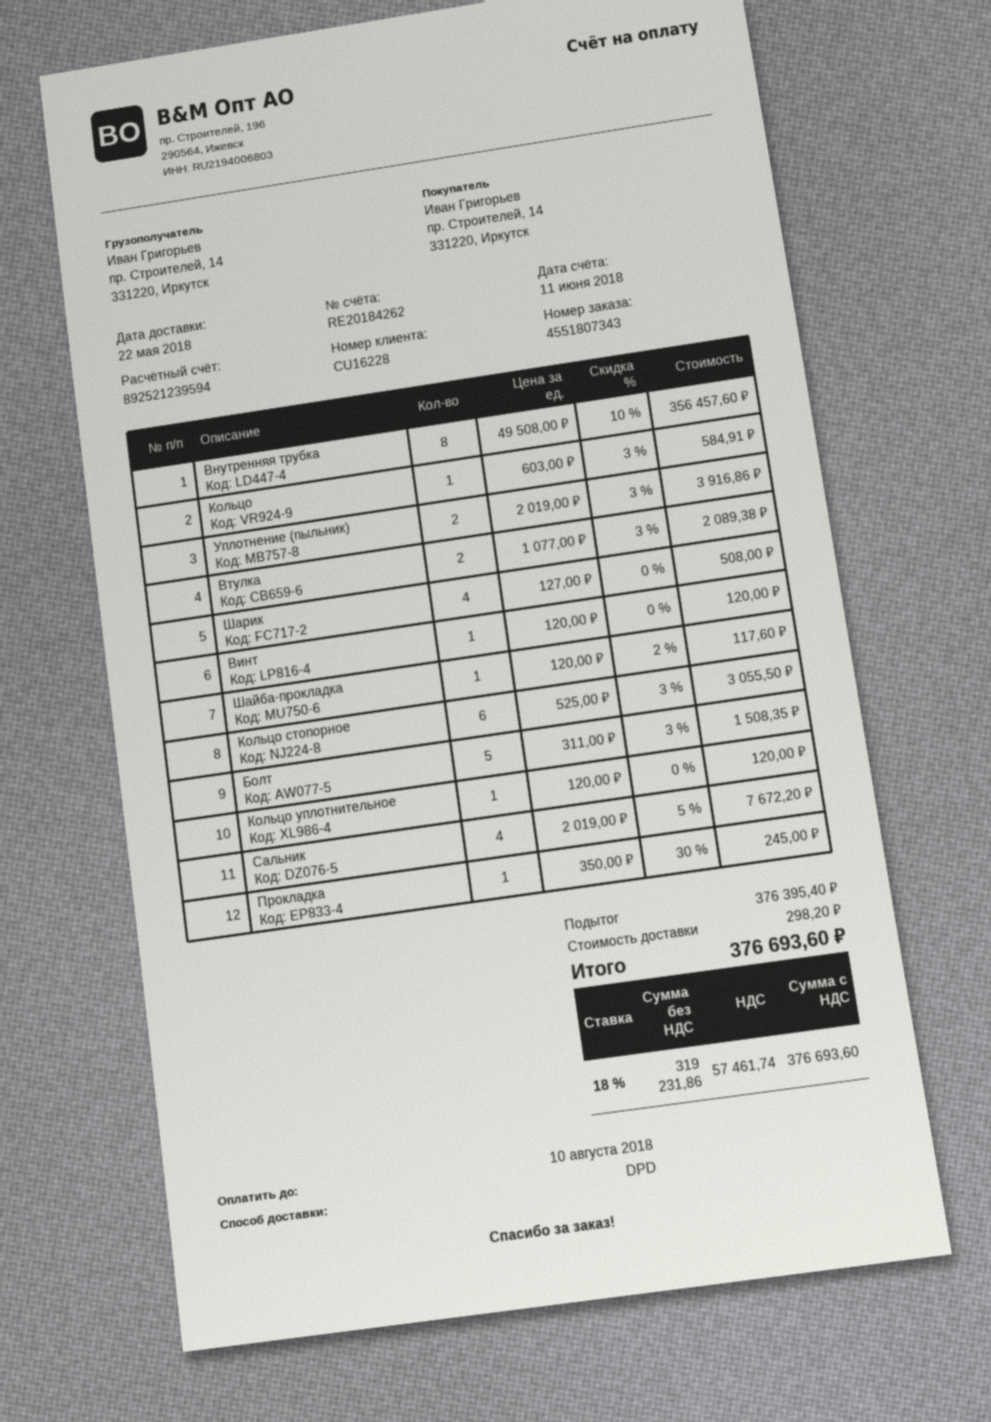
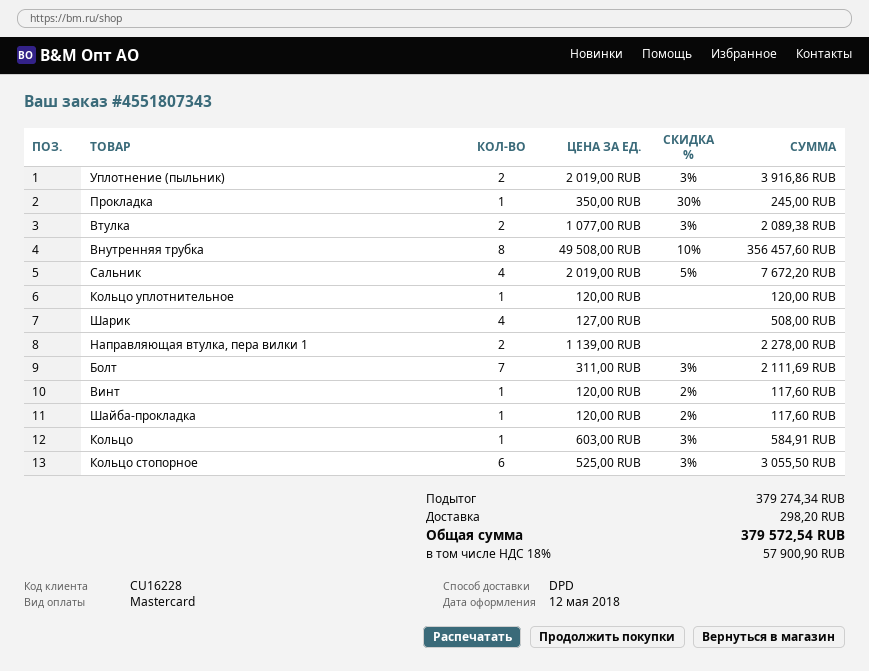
Винт: 1 x 120.00 = 120.00 -> 1 x 120.00 - 2% = 117.60
Болт: 5 x 311.00 - 3% = 1508.35 -> 7 x 311.00 - 3% = 2111.69
Направляющая втулка, пера вилки 1: none -> 2 x 1139.00 = 2278.00
subtotal: 376395.40 -> 379274.34
tax: 18% = 57461.74 -> 18% = 57900.90
total: 376693.60 -> 379572.54

